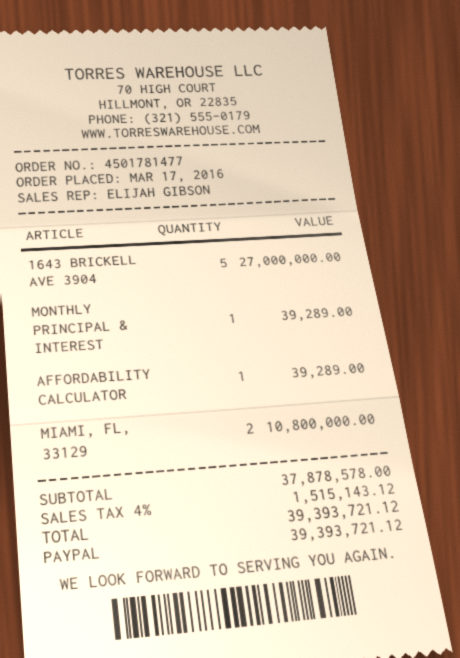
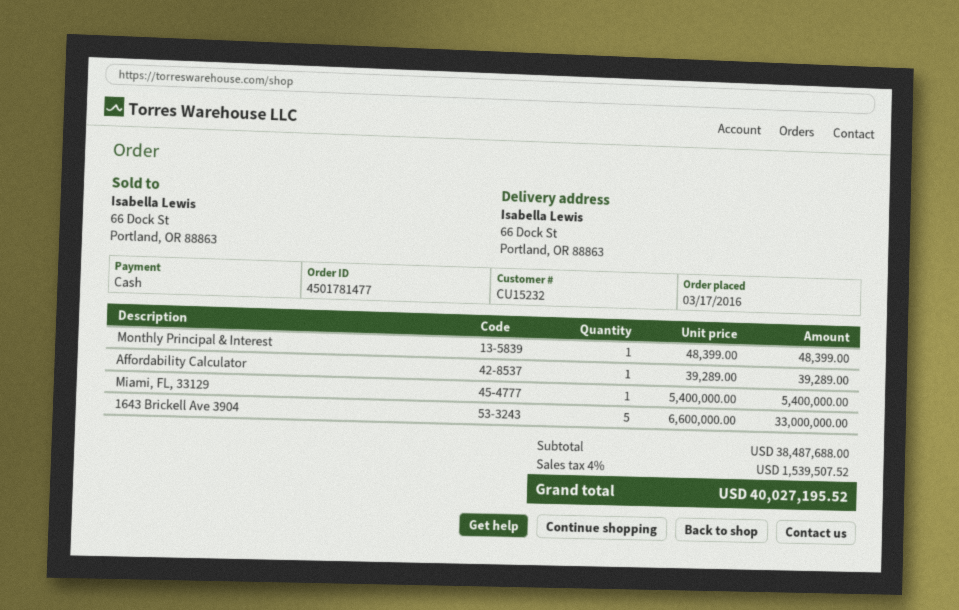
payment method: PayPal -> cash
1643 BRICKELL AVE 3904: 5 for 27000000.00 -> 5 for 33000000.00
MONTHLY PRINCIPAL & INTEREST: 1 for 39289.00 -> 1 for 48399.00
MIAMI, FL, 33129: 2 for 10800000.00 -> 1 for 5400000.00
subtotal: 37878578.00 -> 38487688.00
tax: 4% = 1515143.12 -> 4% = 1539507.52
total: 39393721.12 -> 40027195.52

